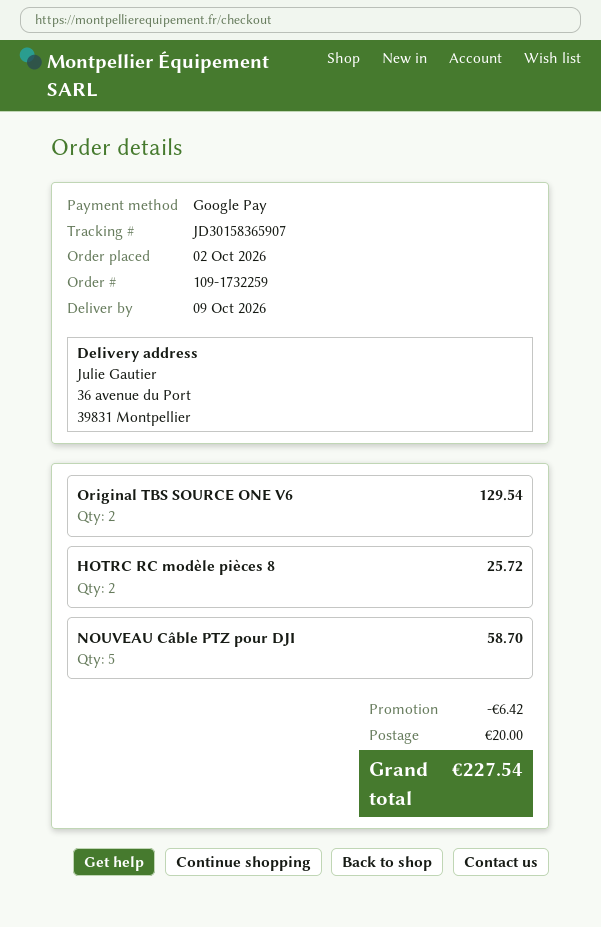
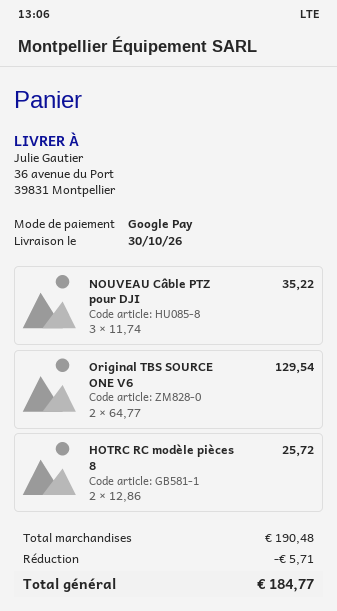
delivery date: 2026-10-09 -> 2026-10-30
NOUVEAU Câble PTZ pour DJI: 5 for 58.70 -> 3 for 35.22
discount: 6.42 -> 5.71
shipping: 20.00 -> none
total: 227.54 -> 184.77

